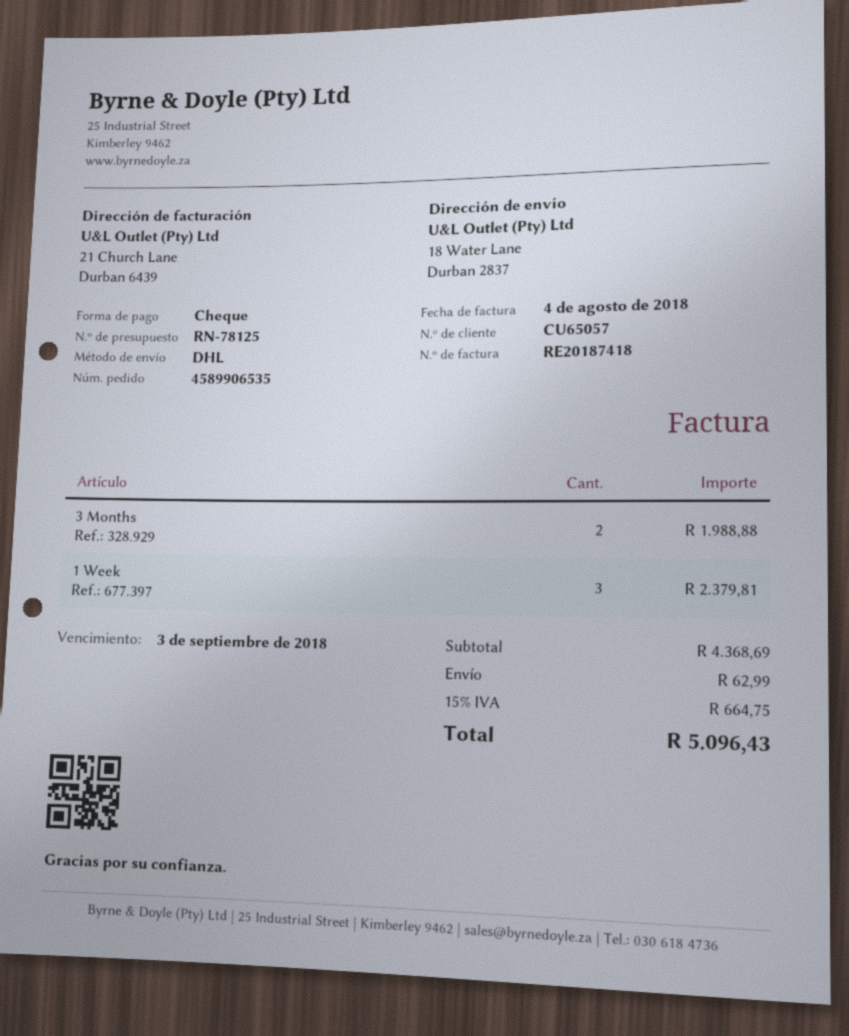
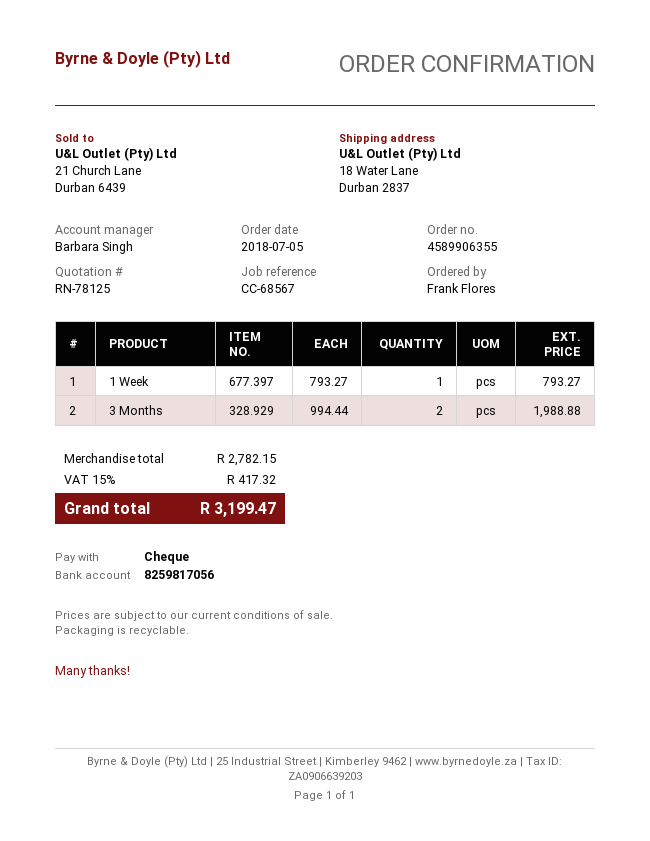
order number: 4589906535 -> 4589906355
1 Week: 3 for 2379.81 -> 1 for 793.27
subtotal: 4368.69 -> 2782.15
shipping: 62.99 -> none
tax: 15% = 664.75 -> 15% = 417.32
total: 5096.43 -> 3199.47

